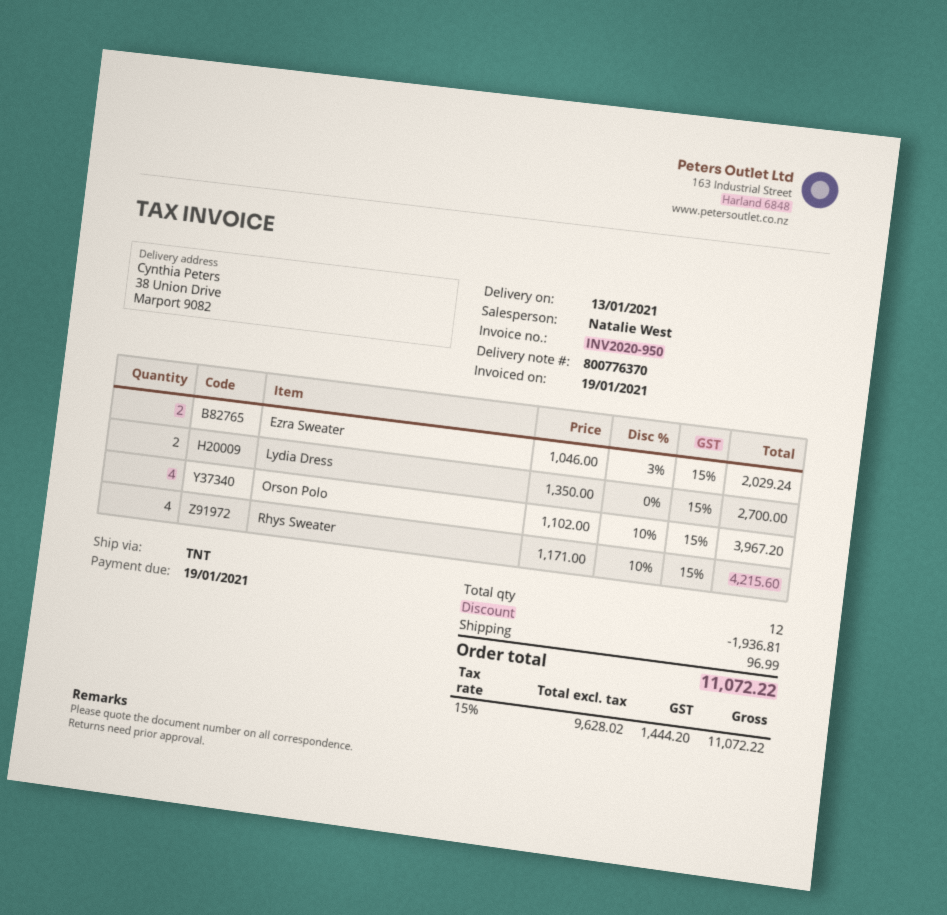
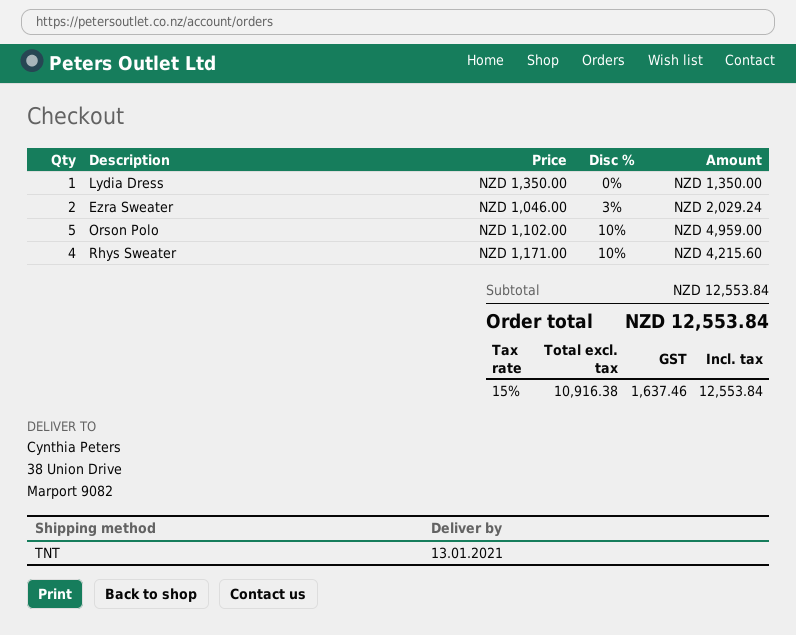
Lydia Dress: 2 x 1350.00 = 2700.00 -> 1 x 1350.00 = 1350.00
Orson Polo: 4 x 1102.00 - 10% = 3967.20 -> 5 x 1102.00 - 10% = 4959.00
discount: 1936.81 -> none
shipping: 96.99 -> none
net: 9628.02 -> 10916.38
tax: 15% = 1444.20 -> 15% = 1637.46
total: 11072.22 -> 12553.84

